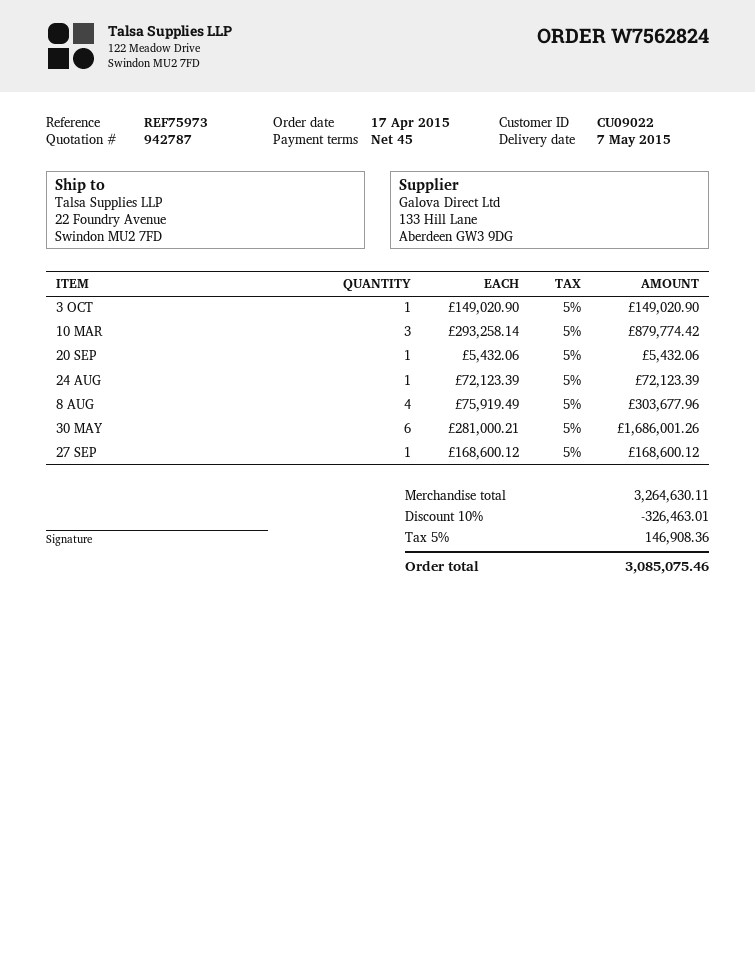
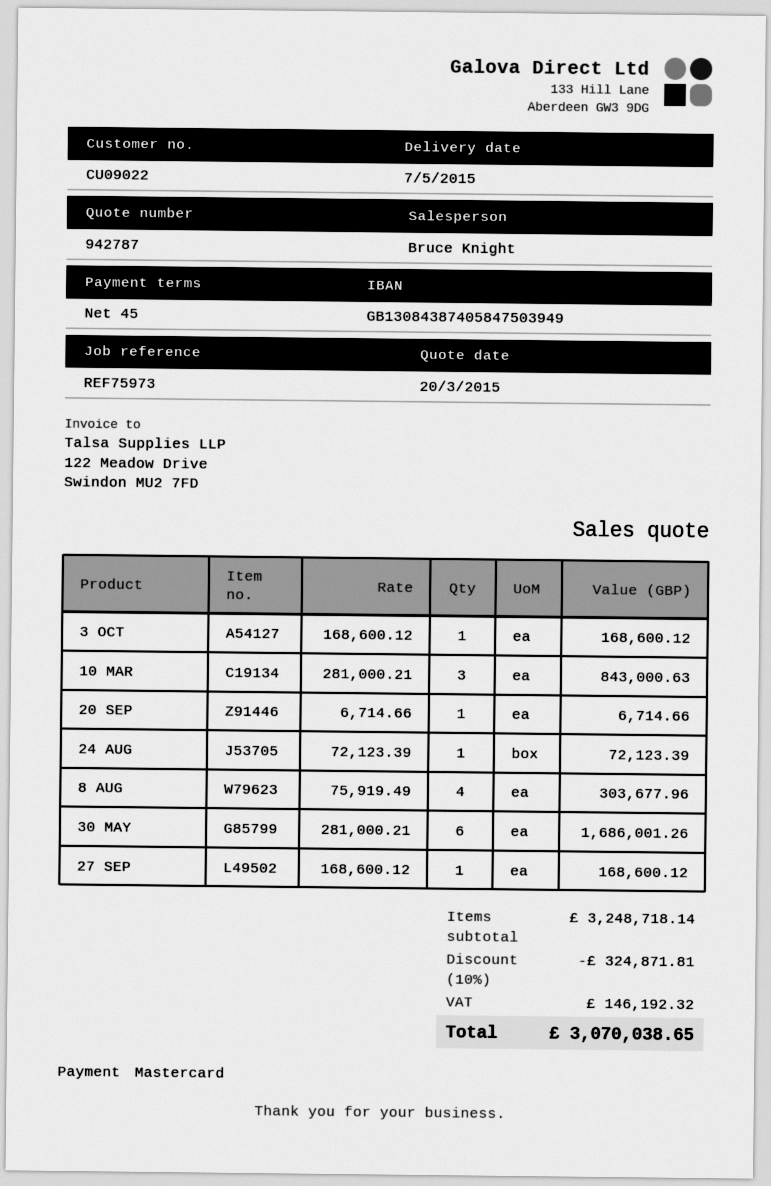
3 OCT: 1 x 149020.90 = 149020.90 -> 1 x 168600.12 = 168600.12
10 MAR: 3 x 293258.14 = 879774.42 -> 3 x 281000.21 = 843000.63
20 SEP: 1 x 5432.06 = 5432.06 -> 1 x 6714.66 = 6714.66
subtotal: 3264630.11 -> 3248718.14
discount: 10% = 326463.01 -> 10% = 324871.81
tax: 146908.36 -> 146192.32
total: 3085075.46 -> 3070038.65

